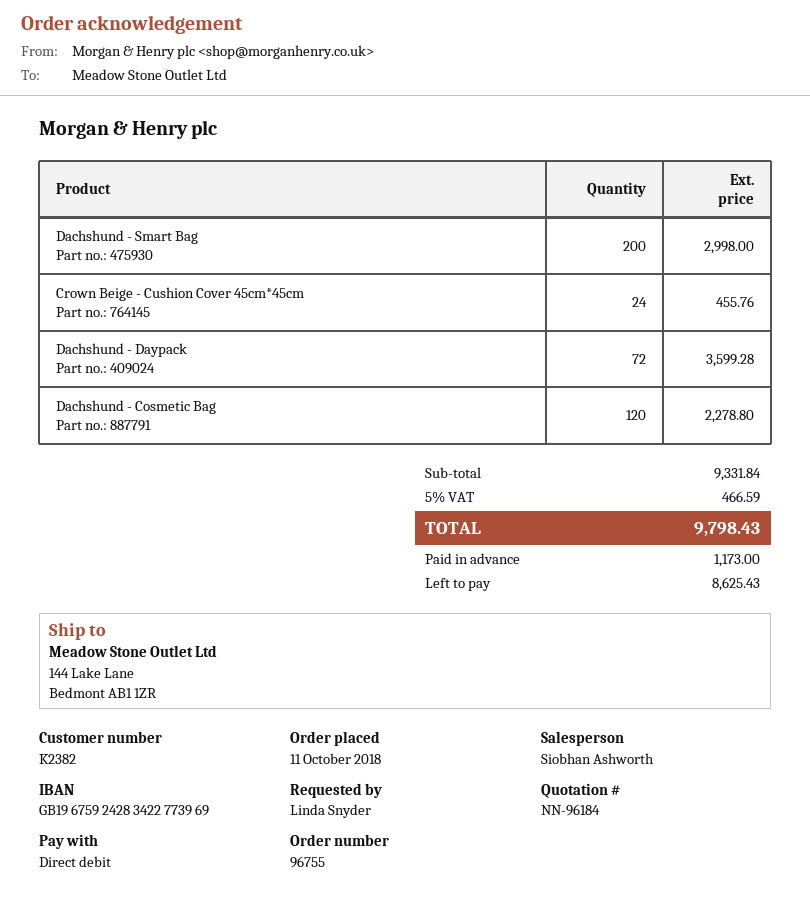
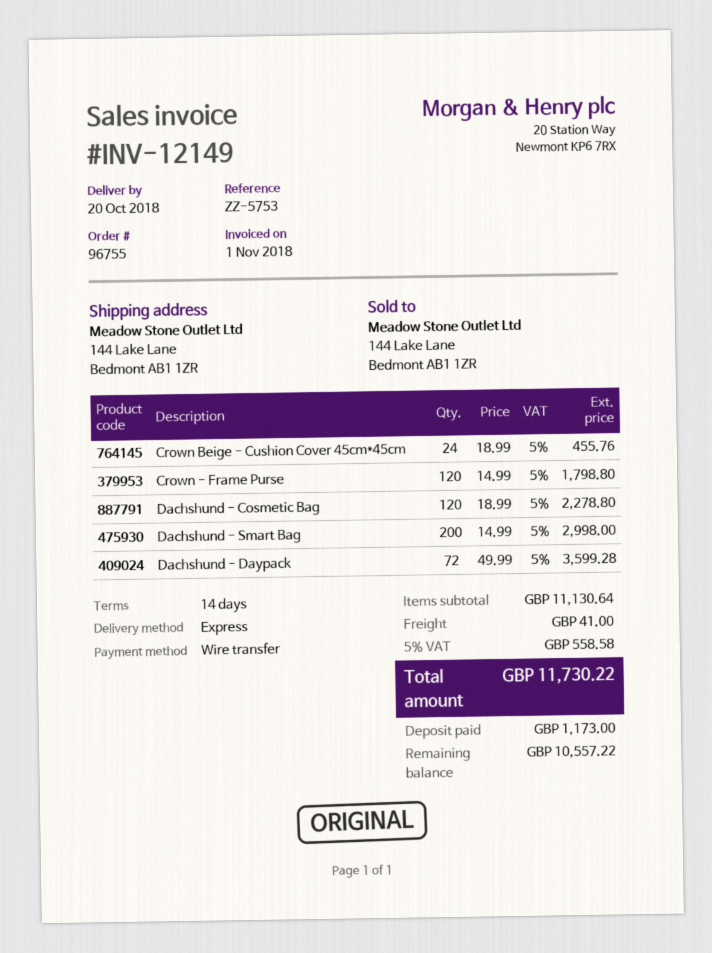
payment method: direct debit -> bank transfer
Crown - Frame Purse: none -> 120 for 1798.80
subtotal: 9331.84 -> 11130.64
shipping: none -> 41.00
tax: 5% = 466.59 -> 5% = 558.58
total: 9798.43 -> 11730.22
balance: 8625.43 -> 10557.22

